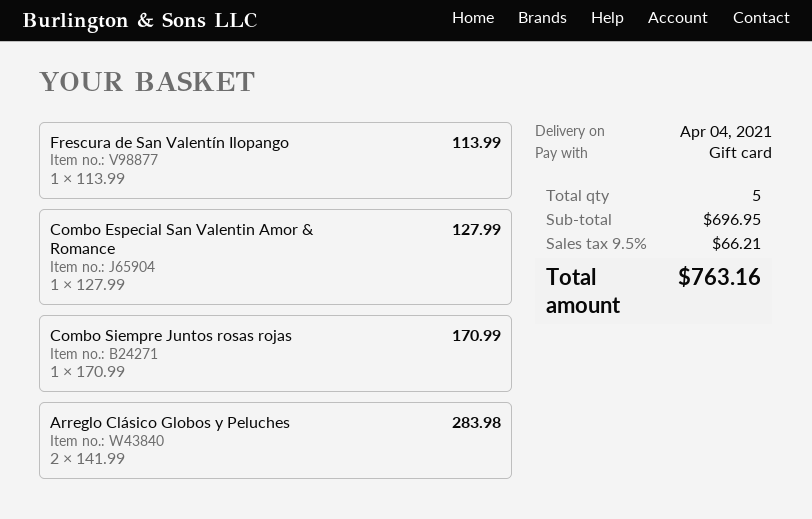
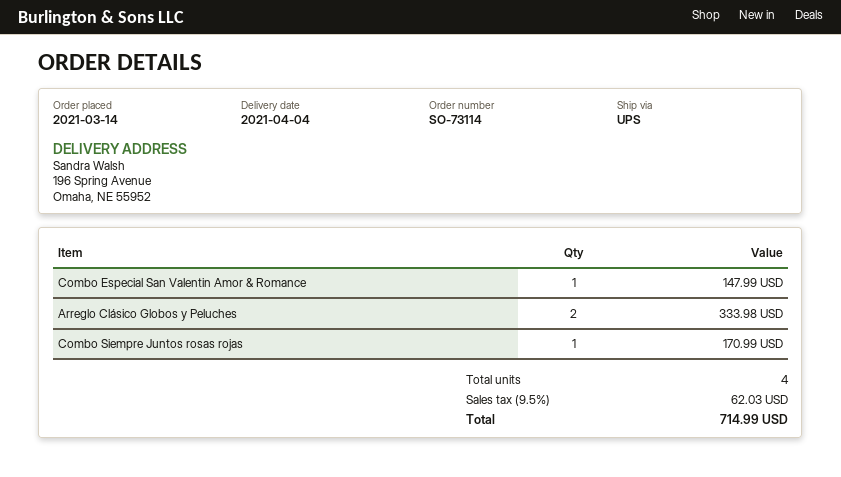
Frescura de San Valentín Ilopango: 1 for 113.99 -> none
Combo Especial San Valentin Amor & Romance: 1 for 127.99 -> 1 for 147.99
Arreglo Clásico Globos y Peluches: 2 for 283.98 -> 2 for 333.98
total quantity: 5 -> 4
tax: 9.5% = 66.21 -> 9.5% = 62.03
total: 763.16 -> 714.99

